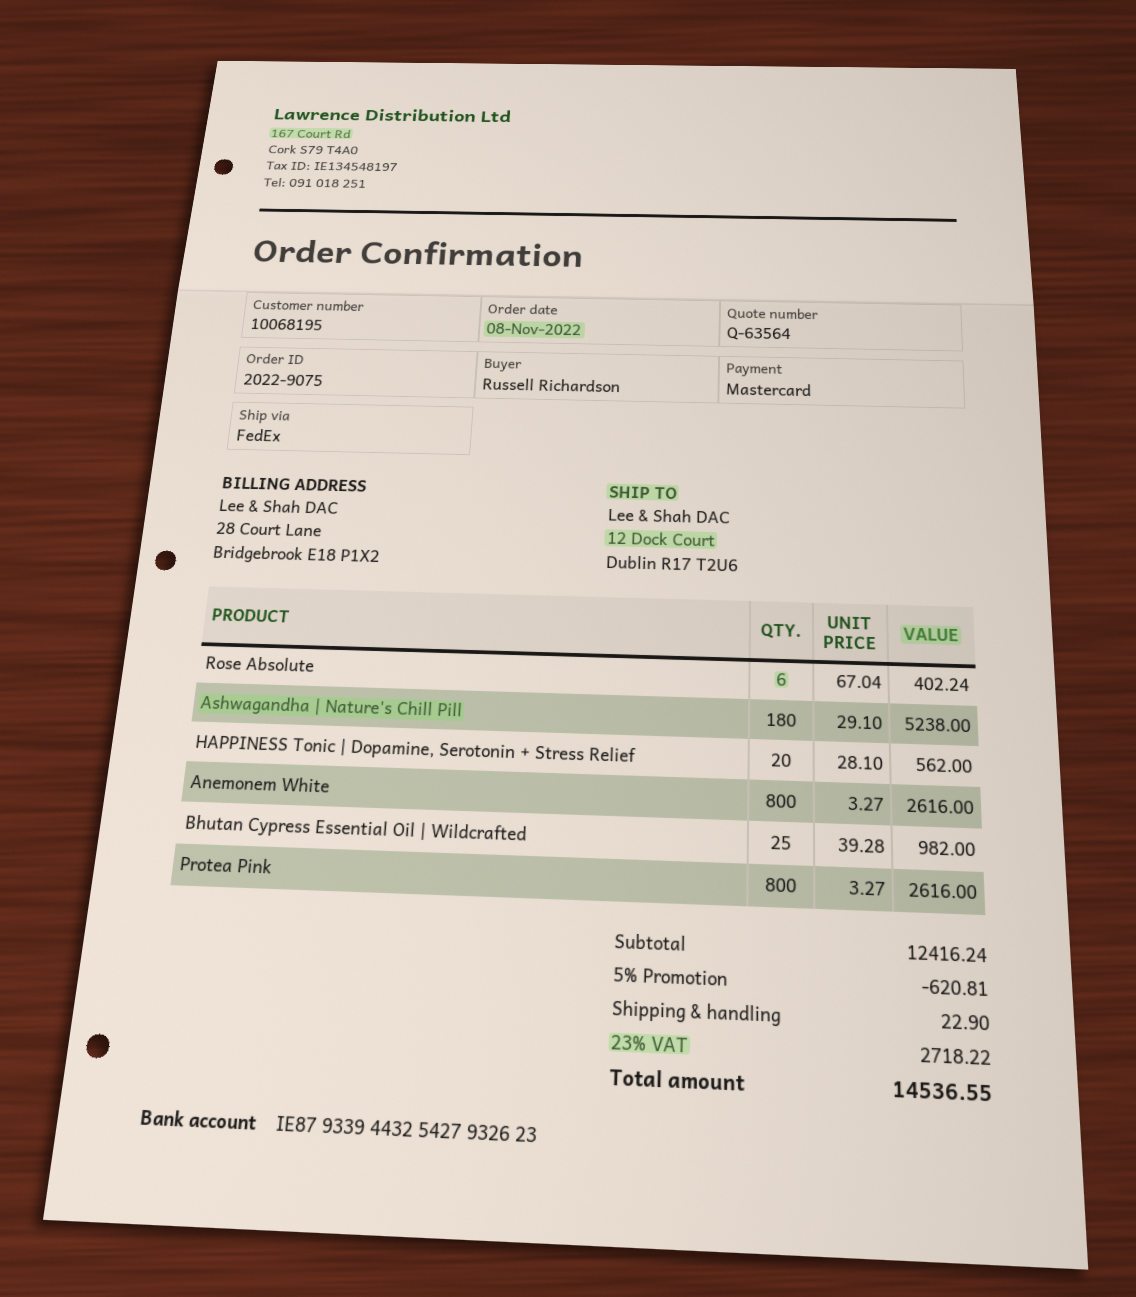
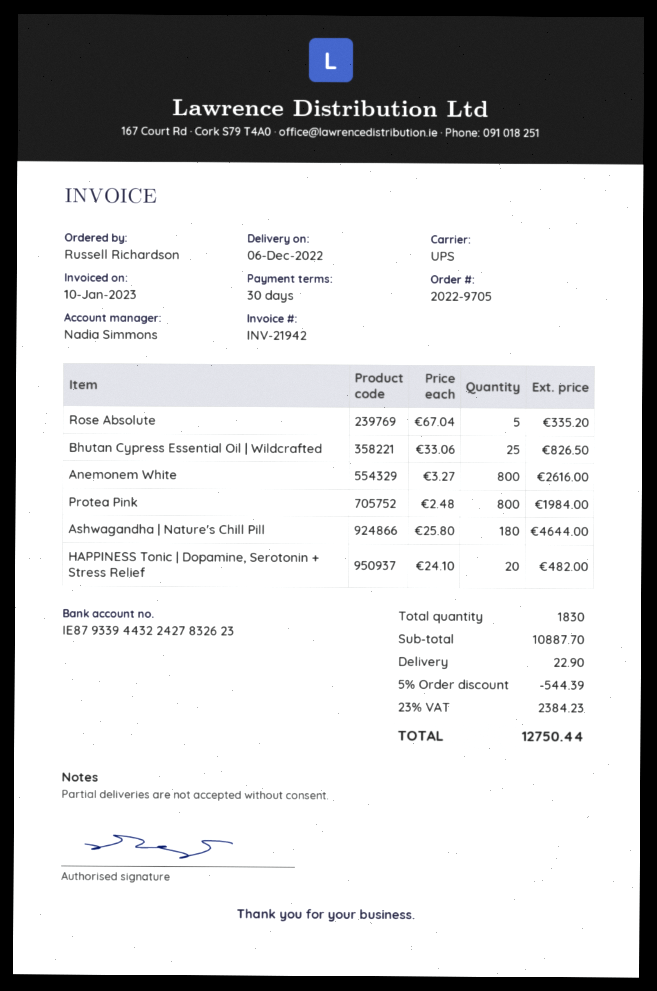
order number: 2022-9075 -> 2022-9705
bank account: IE87933944325427932623 -> IE87933944322427832623
shipping method: FedEx -> UPS
Rose Absolute: 6 x 67.04 = 402.24 -> 5 x 67.04 = 335.20
Ashwagandha | Nature's Chill Pill: 180 x 29.10 = 5238.00 -> 180 x 25.80 = 4644.00
HAPPINESS Tonic | Dopamine, Serotonin + Stress Relief: 20 x 28.10 = 562.00 -> 20 x 24.10 = 482.00
Bhutan Cypress Essential Oil | Wildcrafted: 25 x 39.28 = 982.00 -> 25 x 33.06 = 826.50
Protea Pink: 800 x 3.27 = 2616.00 -> 800 x 2.48 = 1984.00
subtotal: 12416.24 -> 10887.70
discount: 5% = 620.81 -> 5% = 544.39
tax: 23% = 2718.22 -> 23% = 2384.23
total: 14536.55 -> 12750.44

